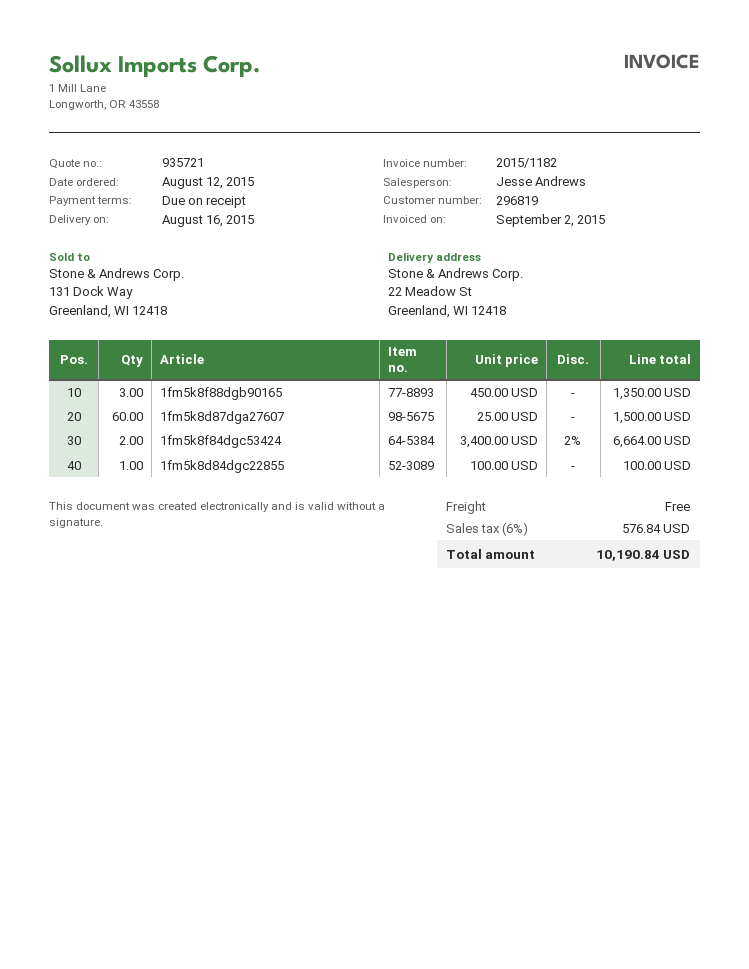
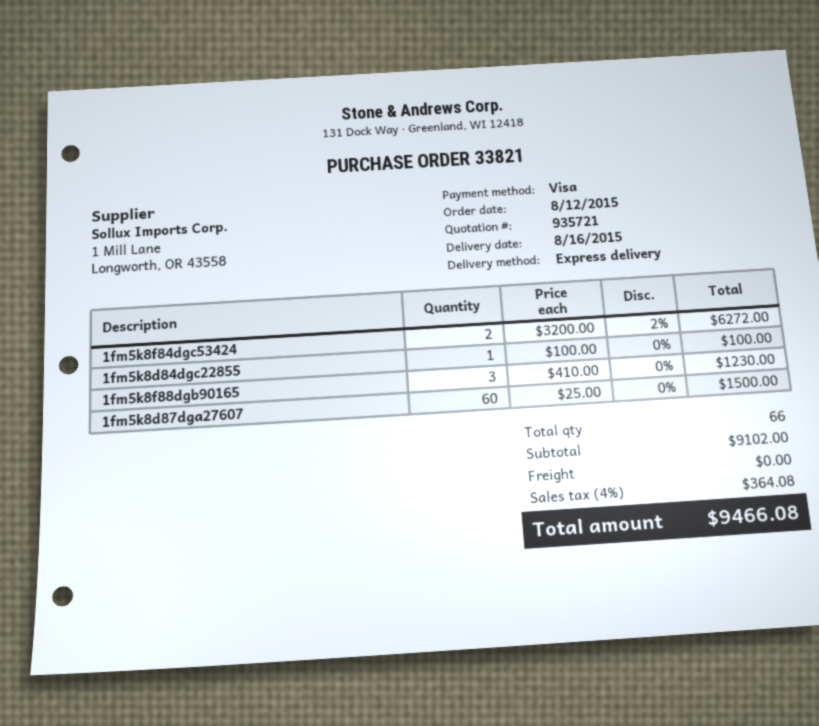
1fm5k8f88dgb90165: 3 x 450.00 = 1350.00 -> 3 x 410.00 = 1230.00
1fm5k8f84dgc53424: 2 x 3400.00 - 2% = 6664.00 -> 2 x 3200.00 - 2% = 6272.00
tax: 6% = 576.84 -> 4% = 364.08
total: 10190.84 -> 9466.08

